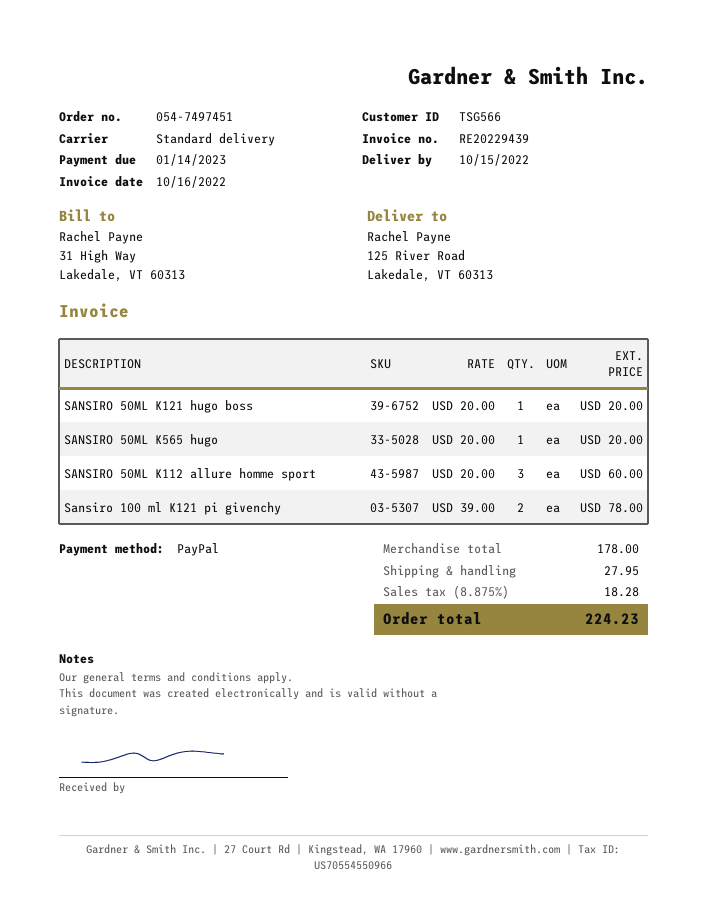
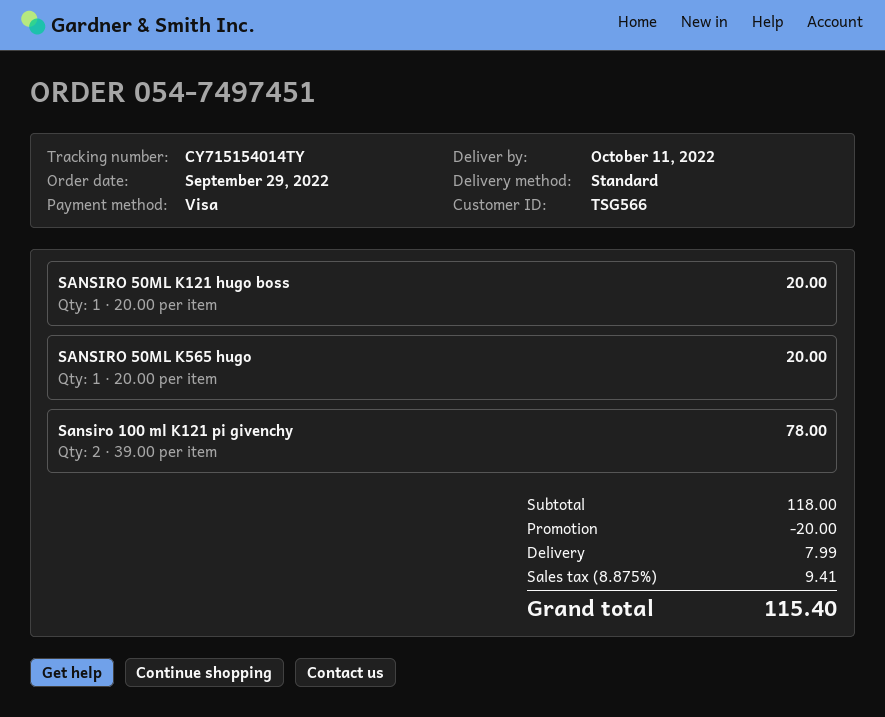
delivery date: 2022-10-15 -> 2022-10-11
payment method: PayPal -> Visa
SANSIRO 50ML K112 allure homme sport: 3 x 20.00 = 60.00 -> none
subtotal: 178.00 -> 118.00
discount: none -> 20.00
shipping: 27.95 -> 7.99
tax: 8.875% = 18.28 -> 8.875% = 9.41
total: 224.23 -> 115.40

